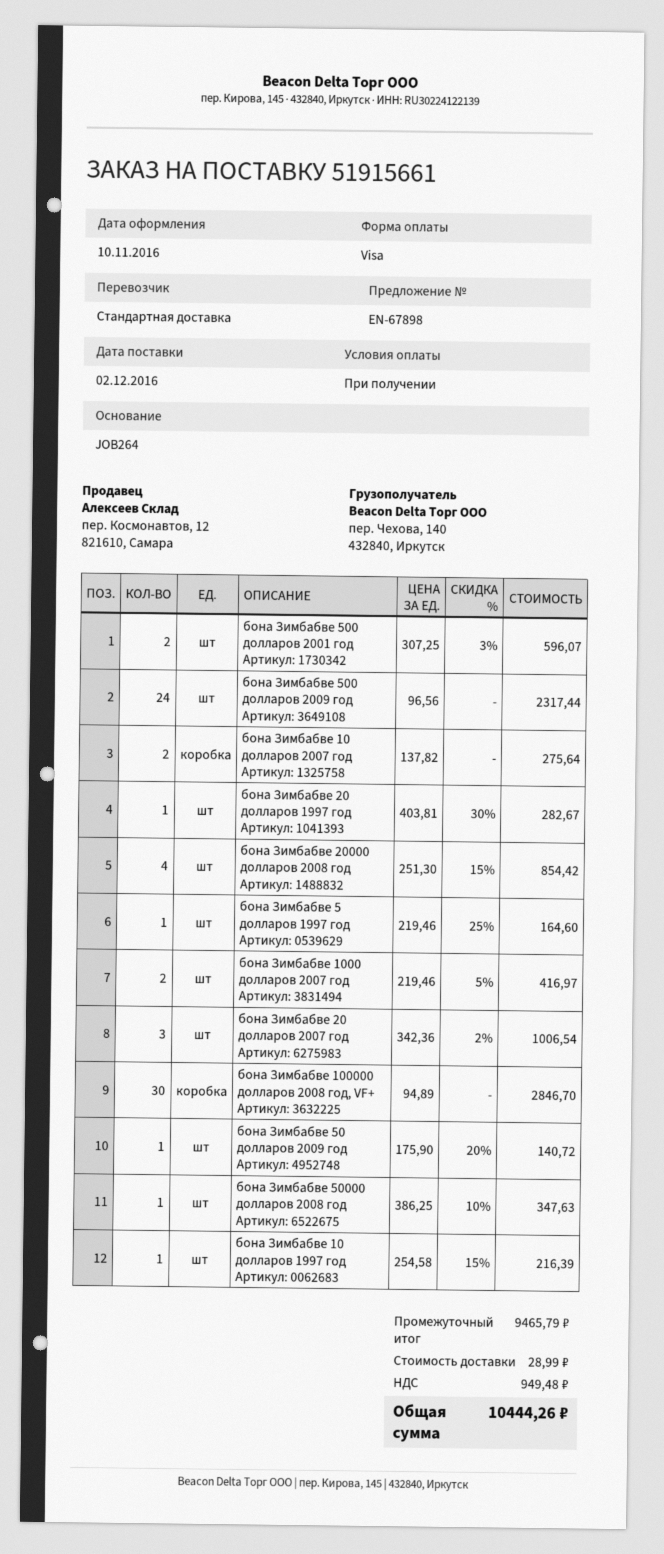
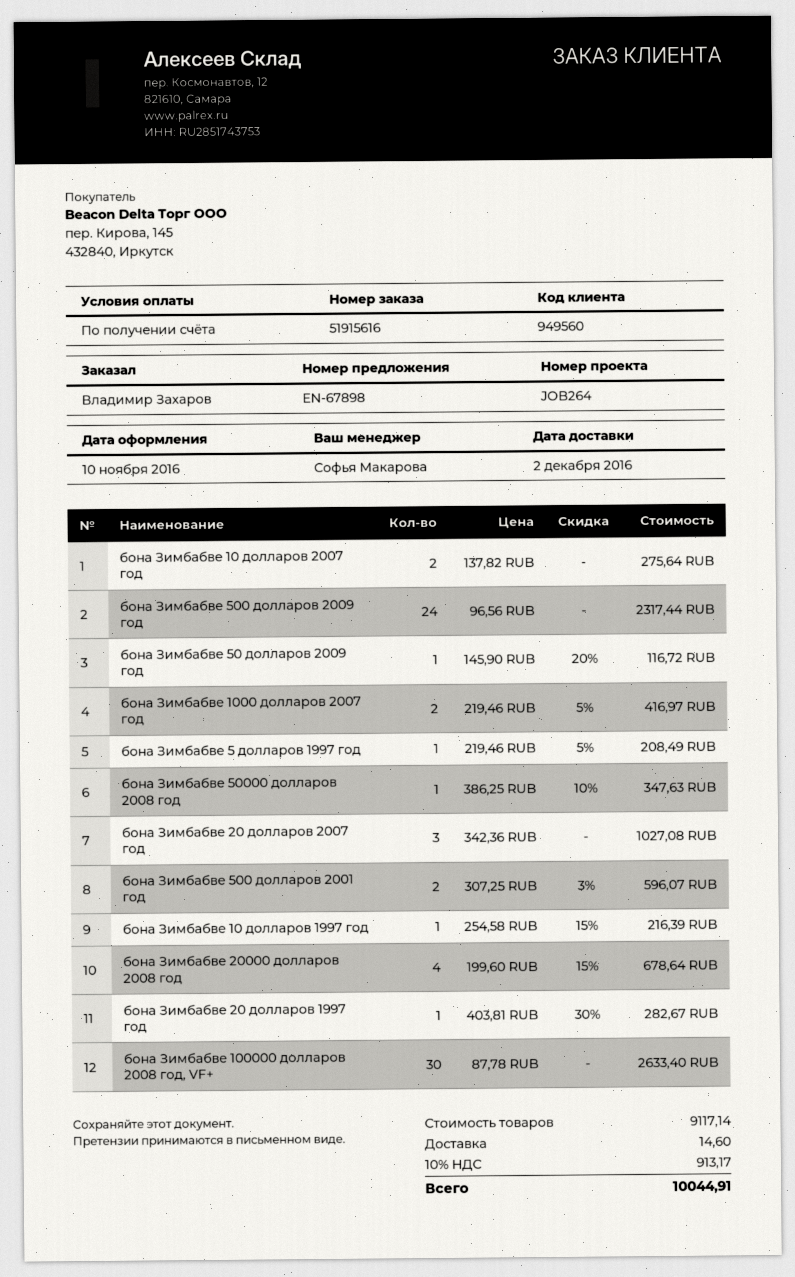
order number: 51915661 -> 51915616
бона Зимбабве 20000 долларов 2008 год: 4 x 251.30 - 15% = 854.42 -> 4 x 199.60 - 15% = 678.64
бона Зимбабве 5 долларов 1997 год: 1 x 219.46 - 25% = 164.60 -> 1 x 219.46 - 5% = 208.49
бона Зимбабве 20 долларов 2007 год: 3 x 342.36 - 2% = 1006.54 -> 3 x 342.36 = 1027.08
бона Зимбабве 100000 долларов 2008 год, VF+: 30 x 94.89 = 2846.70 -> 30 x 87.78 = 2633.40
бона Зимбабве 50 долларов 2009 год: 1 x 175.90 - 20% = 140.72 -> 1 x 145.90 - 20% = 116.72
subtotal: 9465.79 -> 9117.14
shipping: 28.99 -> 14.60
tax: 949.48 -> 913.17
total: 10444.26 -> 10044.91

